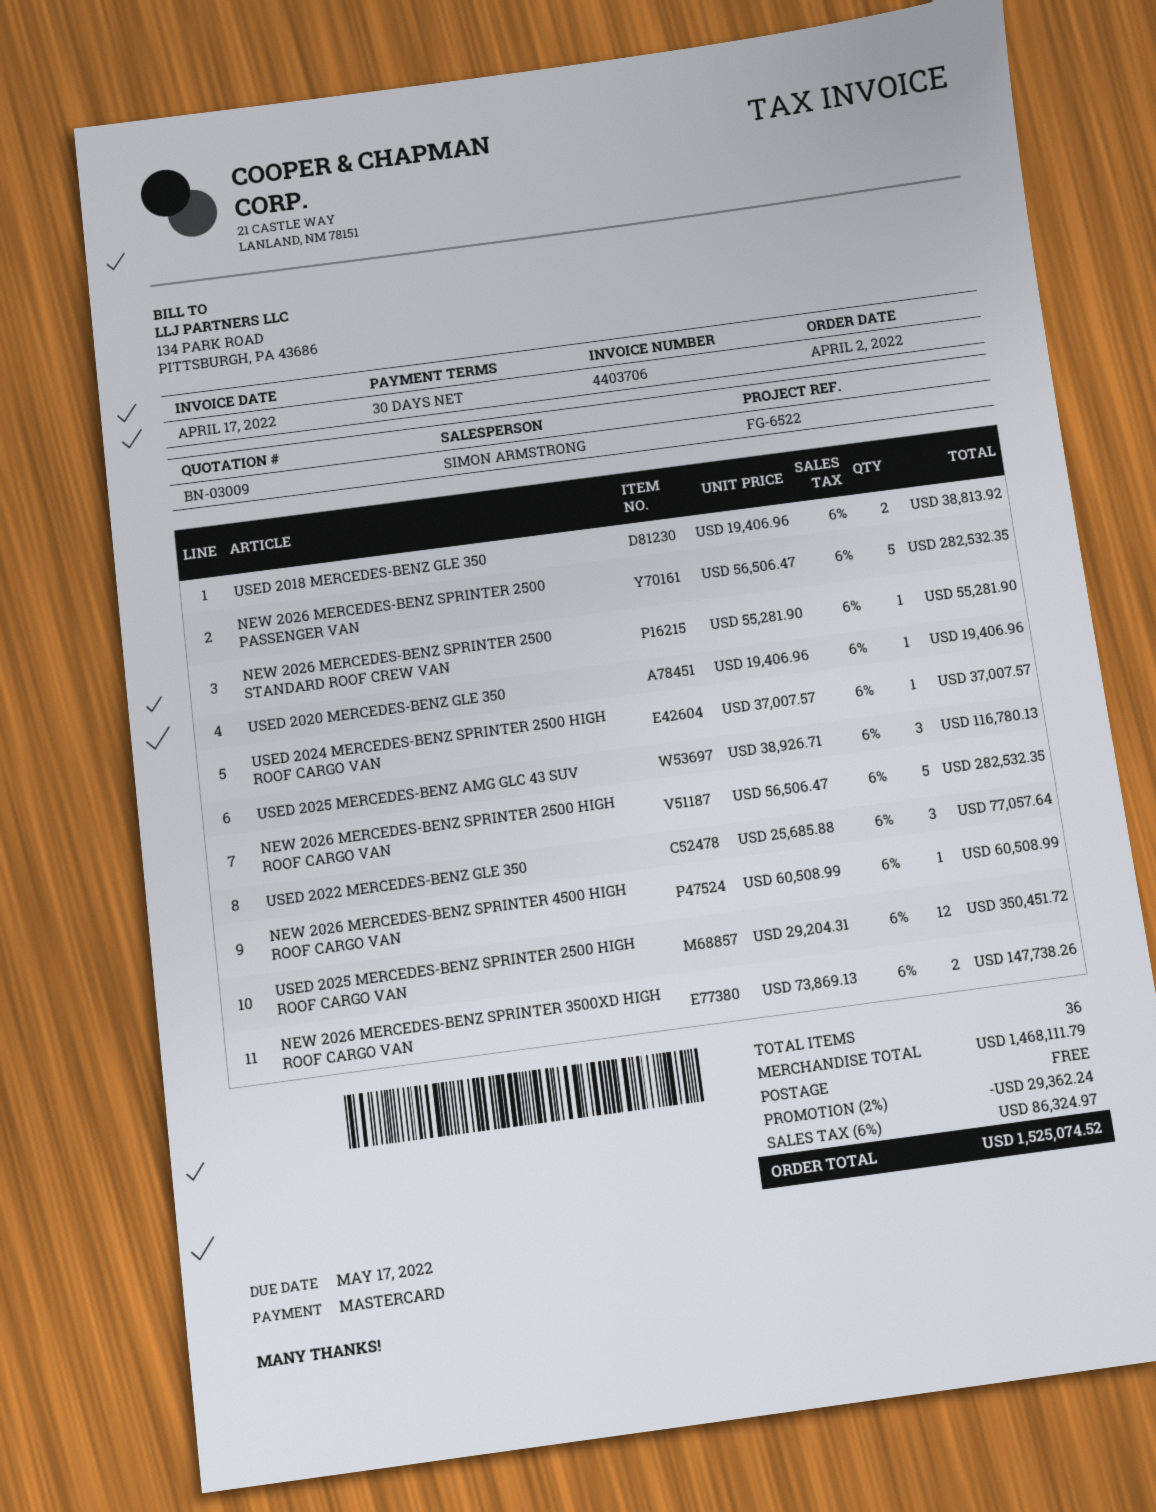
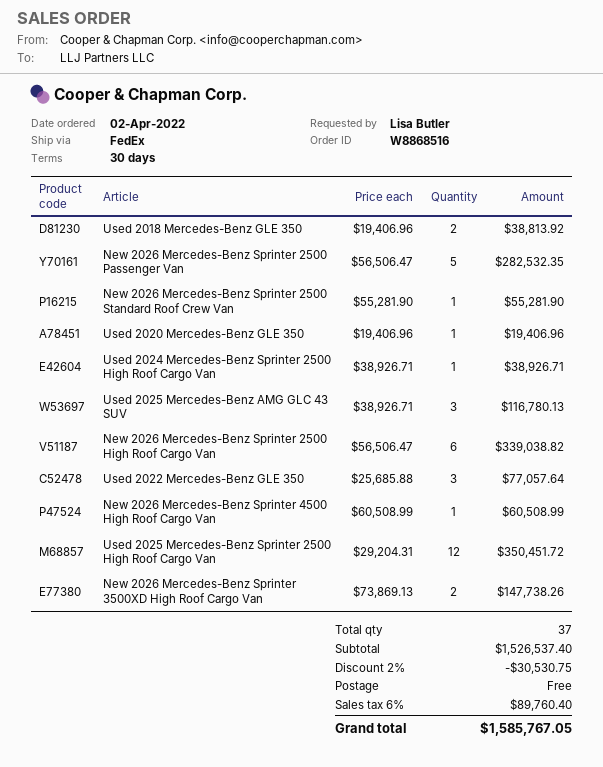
USED 2024 MERCEDES-BENZ SPRINTER 2500 HIGH ROOF CARGO VAN: 1 x 37007.57 = 37007.57 -> 1 x 38926.71 = 38926.71
NEW 2026 MERCEDES-BENZ SPRINTER 2500 HIGH ROOF CARGO VAN: 5 x 56506.47 = 282532.35 -> 6 x 56506.47 = 339038.82
total quantity: 36 -> 37
subtotal: 1468111.79 -> 1526537.40
discount: 2% = 29362.24 -> 2% = 30530.75
tax: 6% = 86324.97 -> 6% = 89760.40
total: 1525074.52 -> 1585767.05

